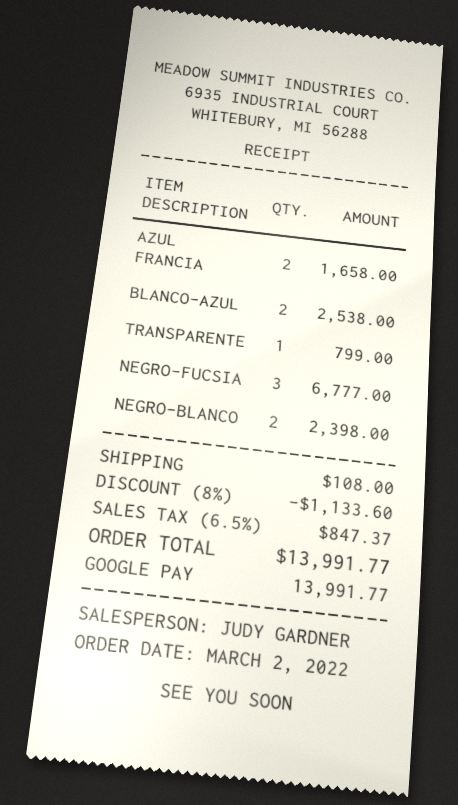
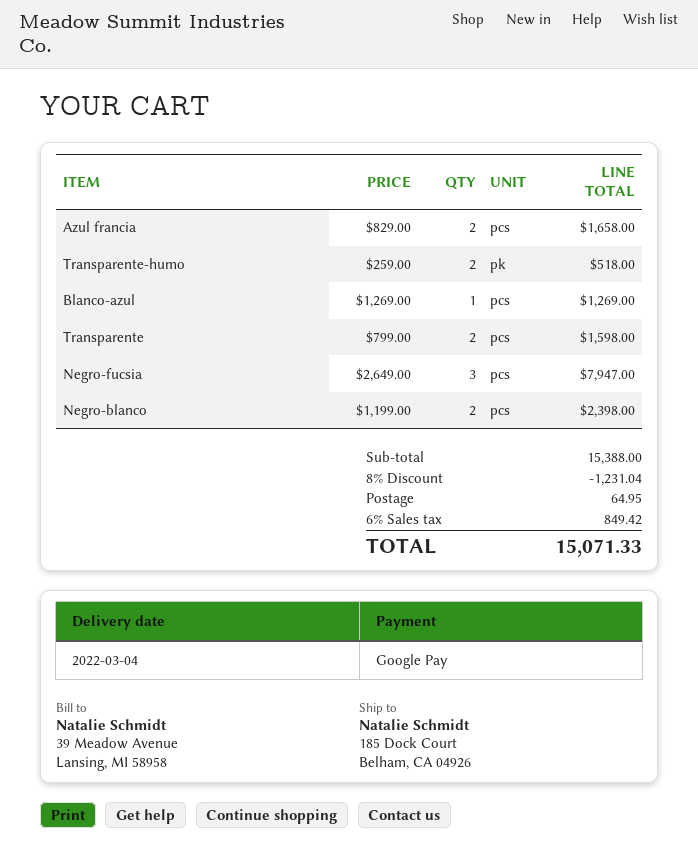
BLANCO-AZUL: 2 for 2538.00 -> 1 for 1269.00
TRANSPARENTE: 1 for 799.00 -> 2 for 1598.00
NEGRO-FUCSIA: 3 for 6777.00 -> 3 for 7947.00
Transparente-humo: none -> 2 for 518.00
discount: 8% = 1133.60 -> 8% = 1231.04
shipping: 108.00 -> 64.95
tax: 6.5% = 847.37 -> 6% = 849.42
total: 13991.77 -> 15071.33

